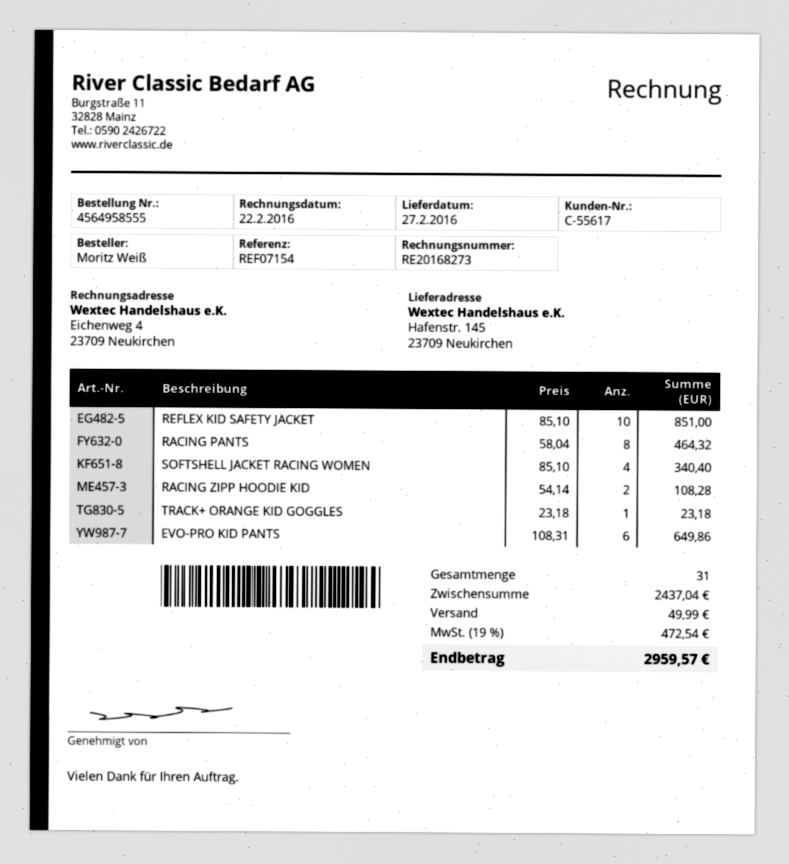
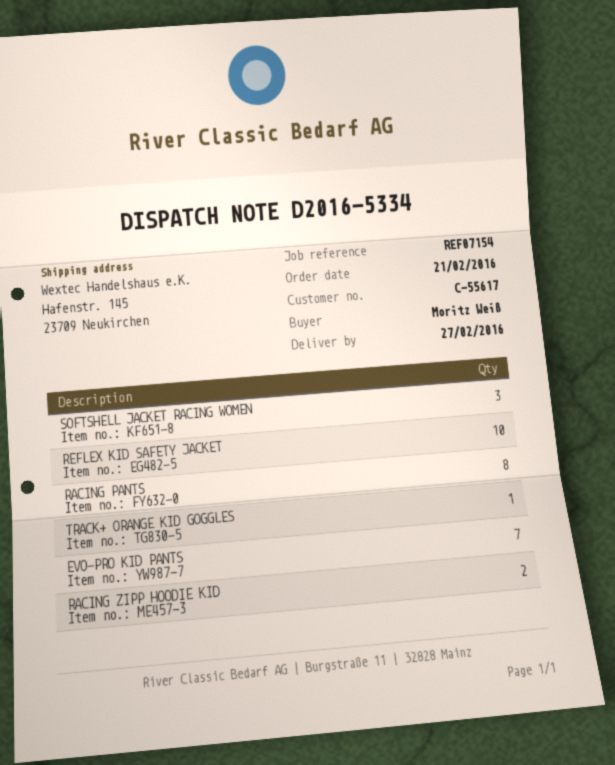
SOFTSHELL JACKET RACING WOMEN: 4 -> 3
EVO-PRO KID PANTS: 6 -> 7

